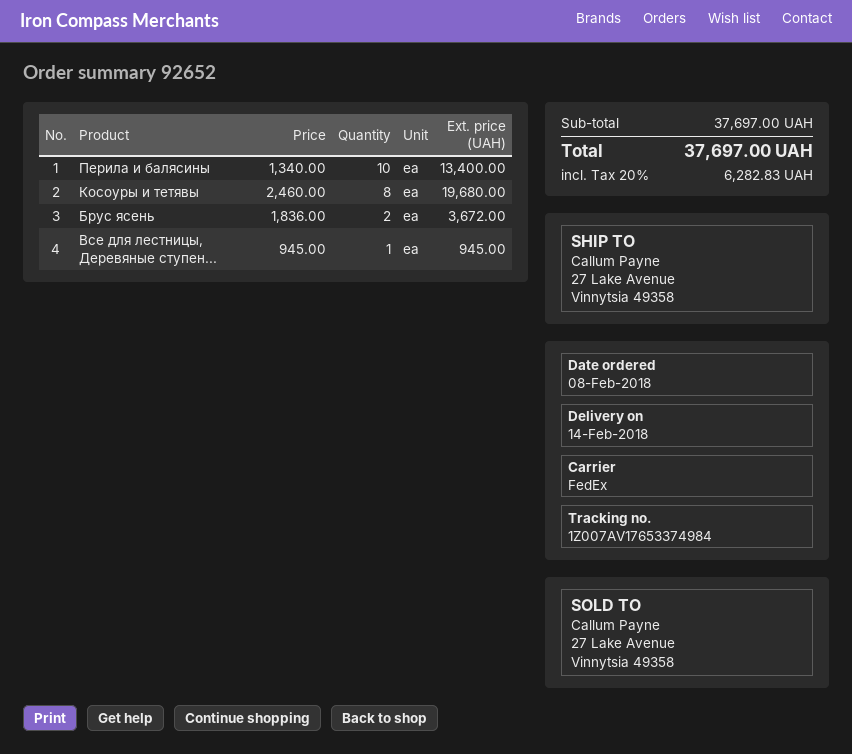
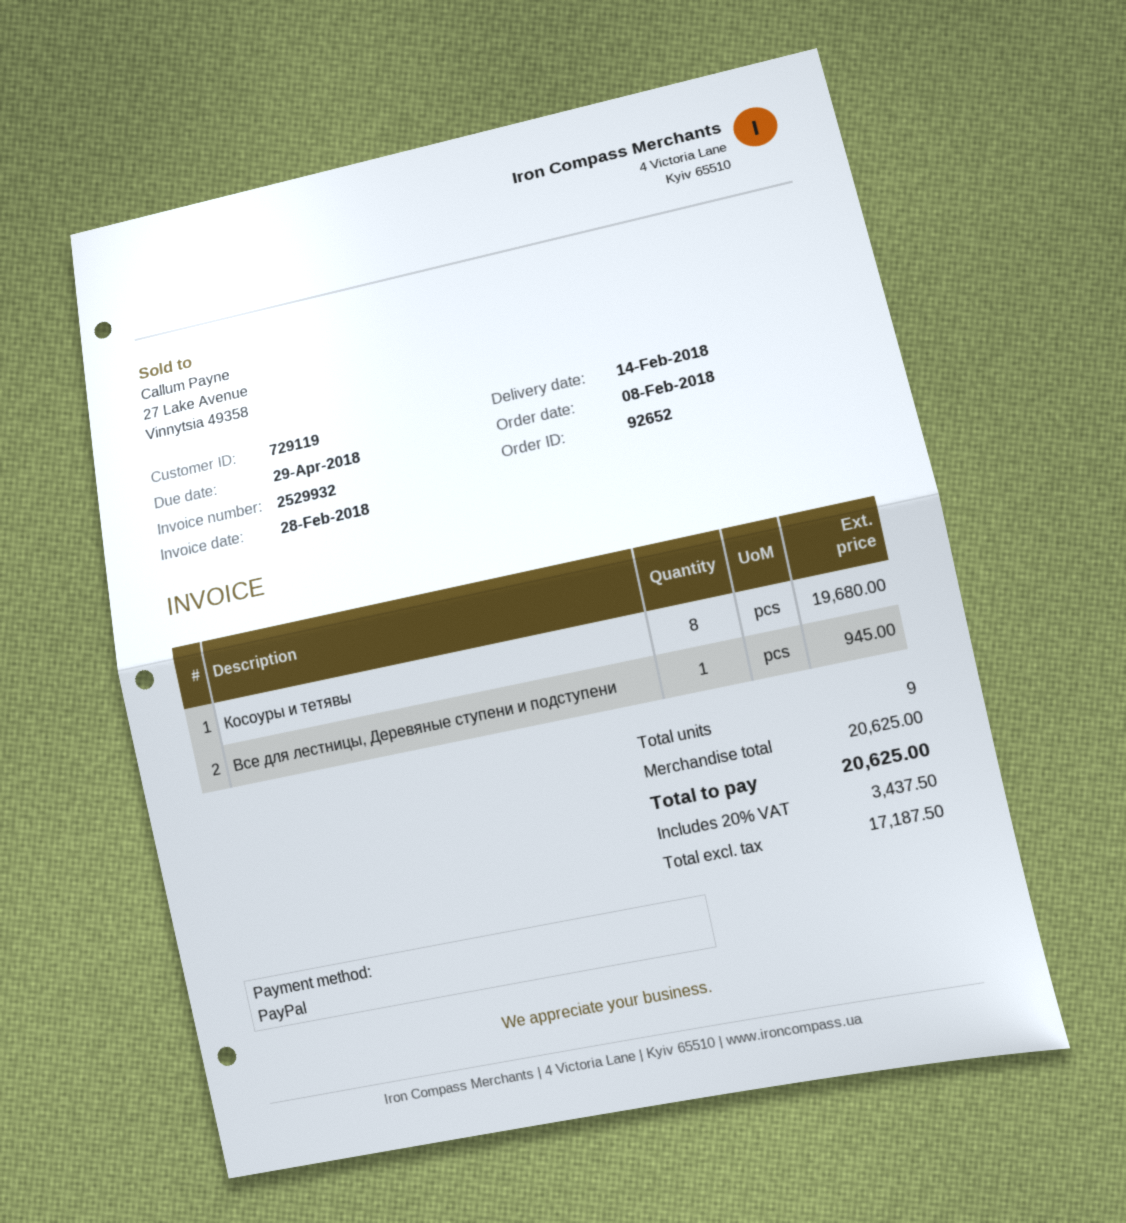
Перила и балясины: 10 for 13400.00 -> none
Брус ясень: 2 for 3672.00 -> none
subtotal: 37697.00 -> 20625.00
tax: 20% = 6282.83 -> 20% = 3437.50
total: 37697.00 -> 20625.00

